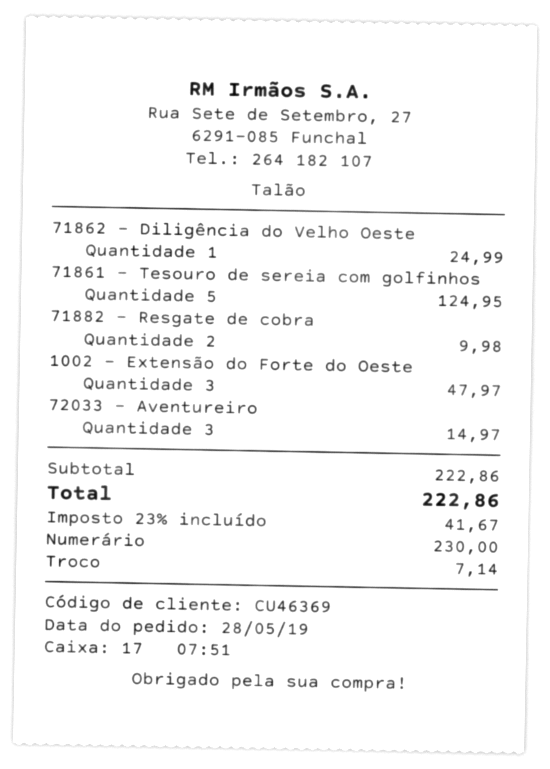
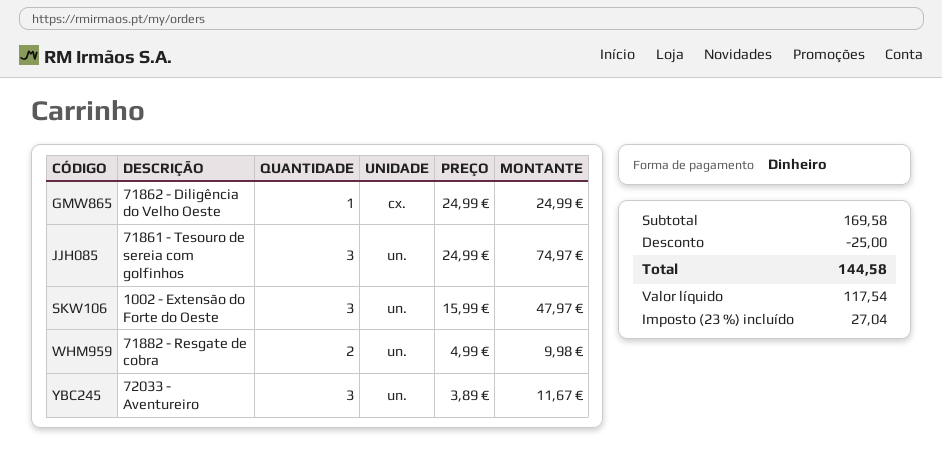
71861 - Tesouro de sereia com golfinhos: 5 for 124.95 -> 3 for 74.97
72033 - Aventureiro: 3 for 14.97 -> 3 for 11.67
subtotal: 222.86 -> 169.58
discount: none -> 25.00
tax: 23% = 41.67 -> 23% = 27.04
total: 222.86 -> 144.58

